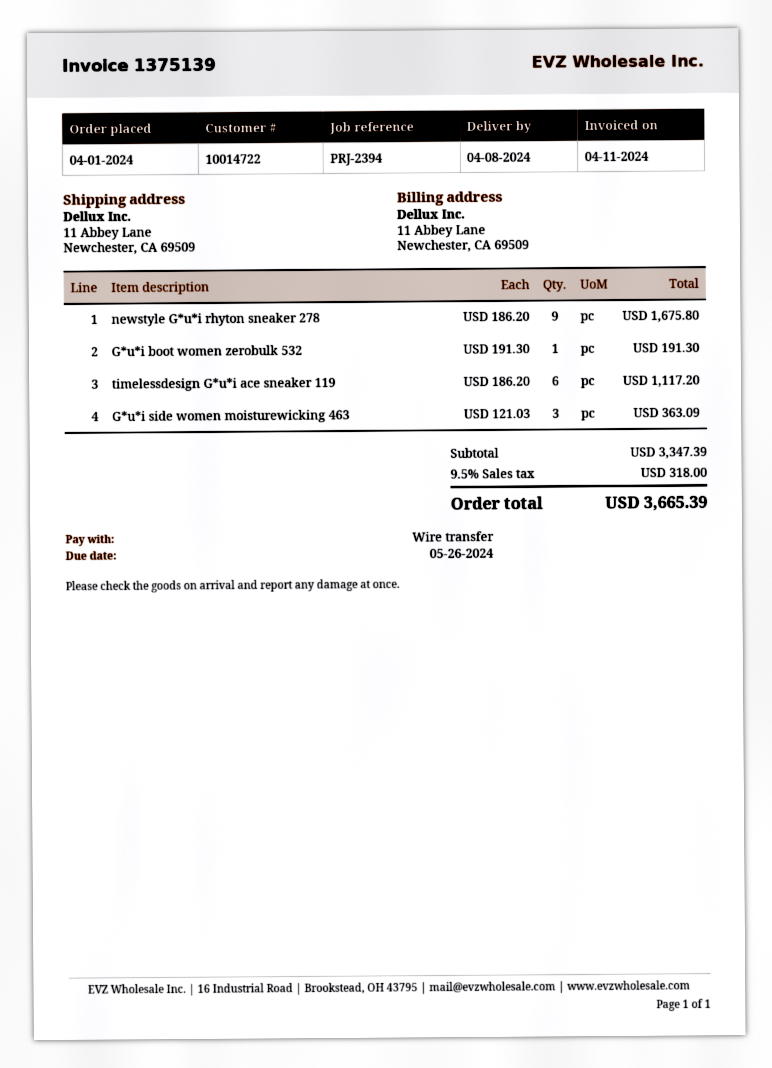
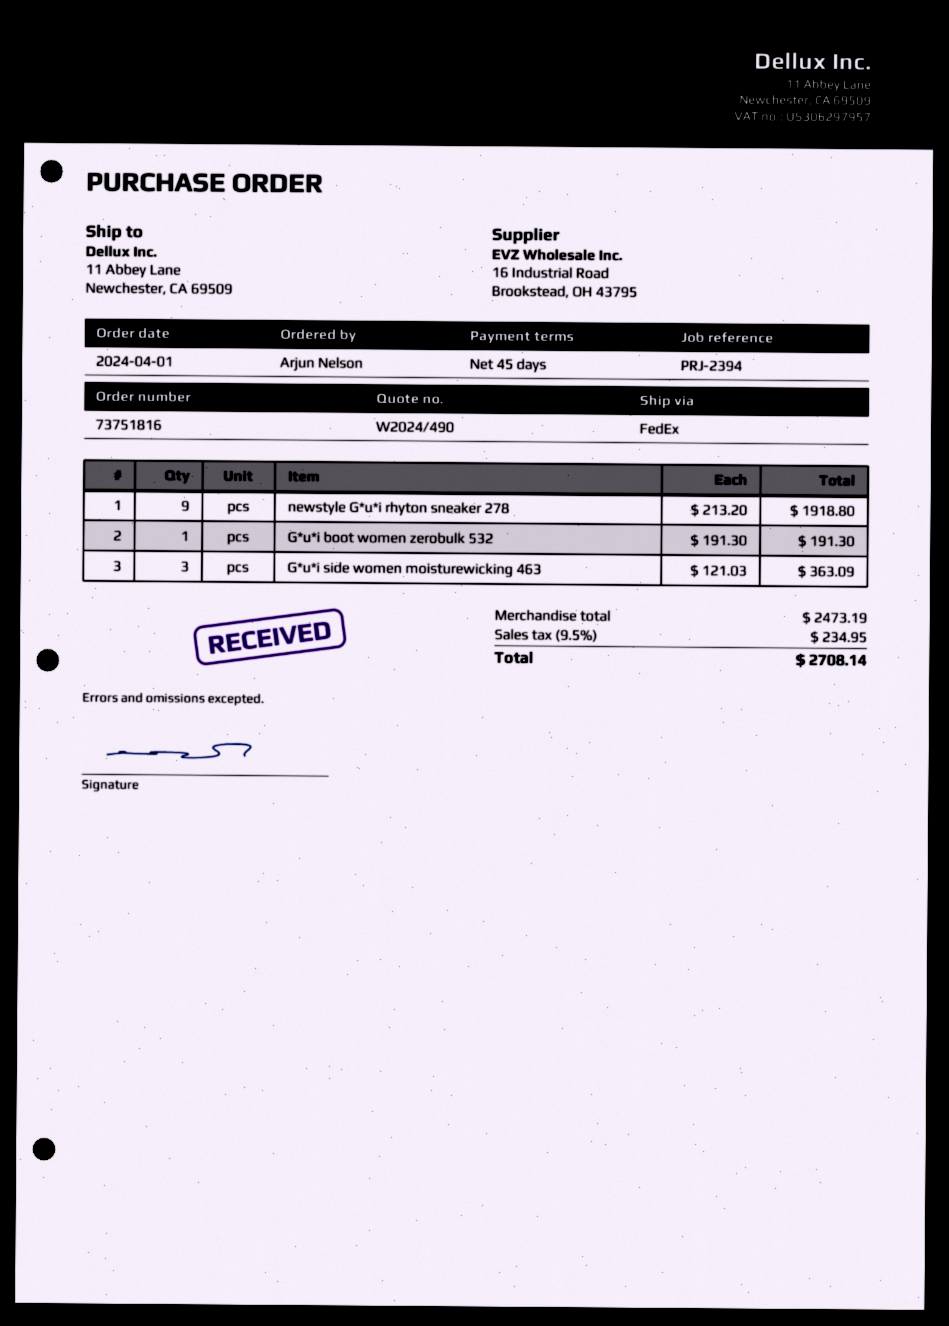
newstyle G*u*i rhyton sneaker 278: 9 x 186.20 = 1675.80 -> 9 x 213.20 = 1918.80
timelessdesign G*u*i ace sneaker 119: 6 x 186.20 = 1117.20 -> none
subtotal: 3347.39 -> 2473.19
tax: 9.5% = 318.00 -> 9.5% = 234.95
total: 3665.39 -> 2708.14

